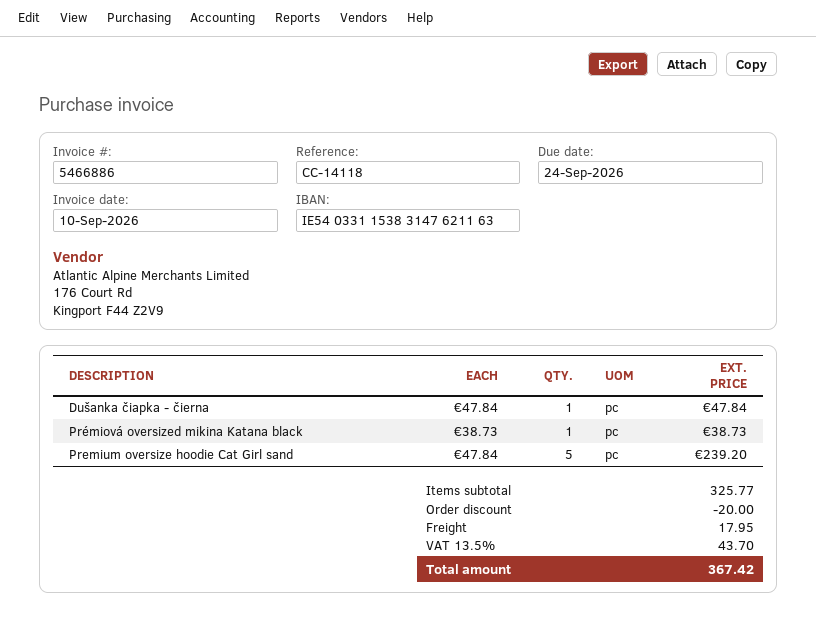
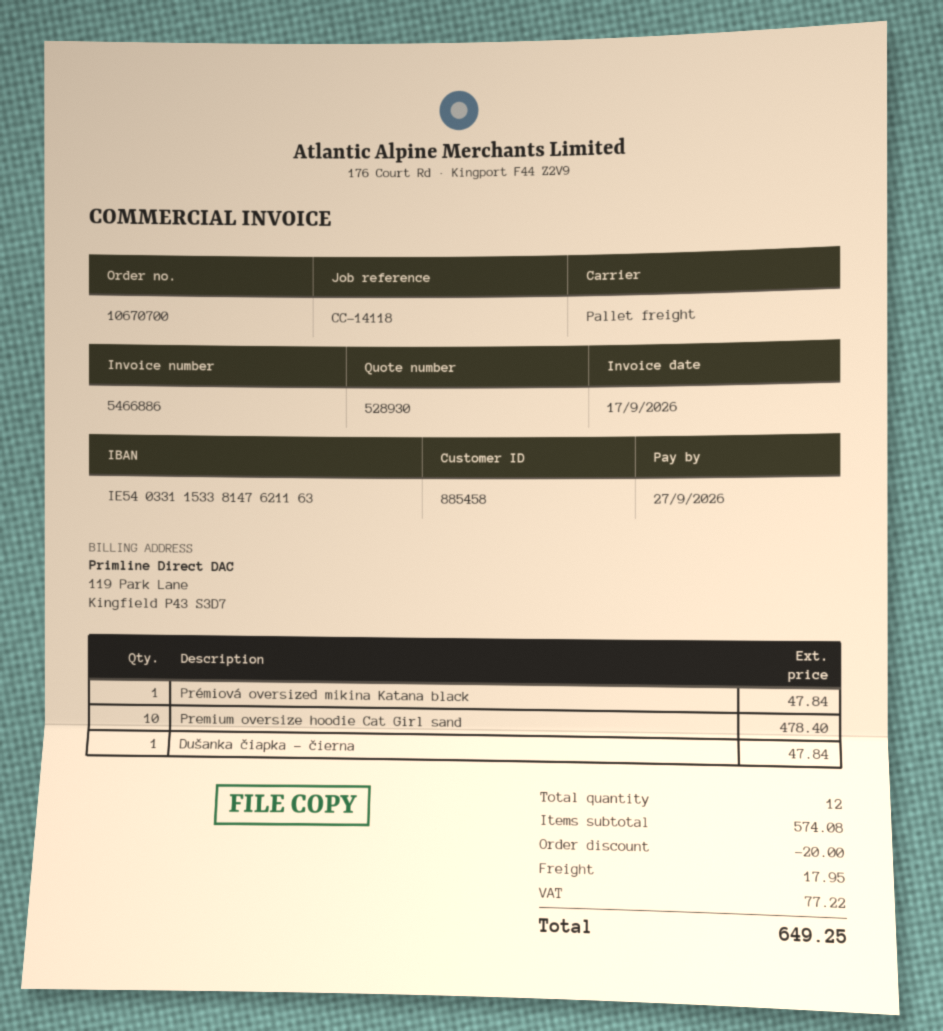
invoice date: 2026-09-10 -> 2026-09-17
due date: 2026-09-24 -> 2026-09-27
bank account: IE54033115383147621163 -> IE54033115338147621163
Prémiová oversized mikina Katana black: 1 for 38.73 -> 1 for 47.84
Premium oversize hoodie Cat Girl sand: 5 for 239.20 -> 10 for 478.40
subtotal: 325.77 -> 574.08
tax: 43.70 -> 77.22
total: 367.42 -> 649.25

